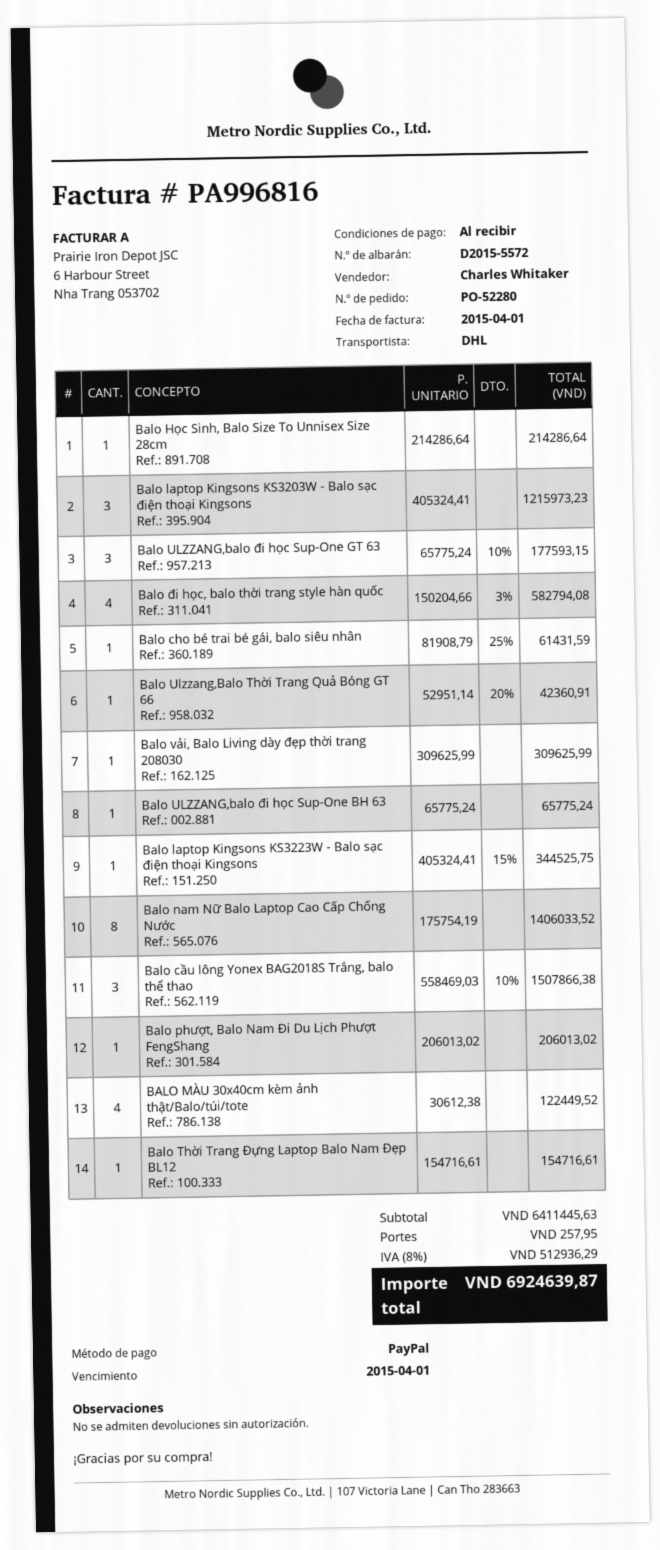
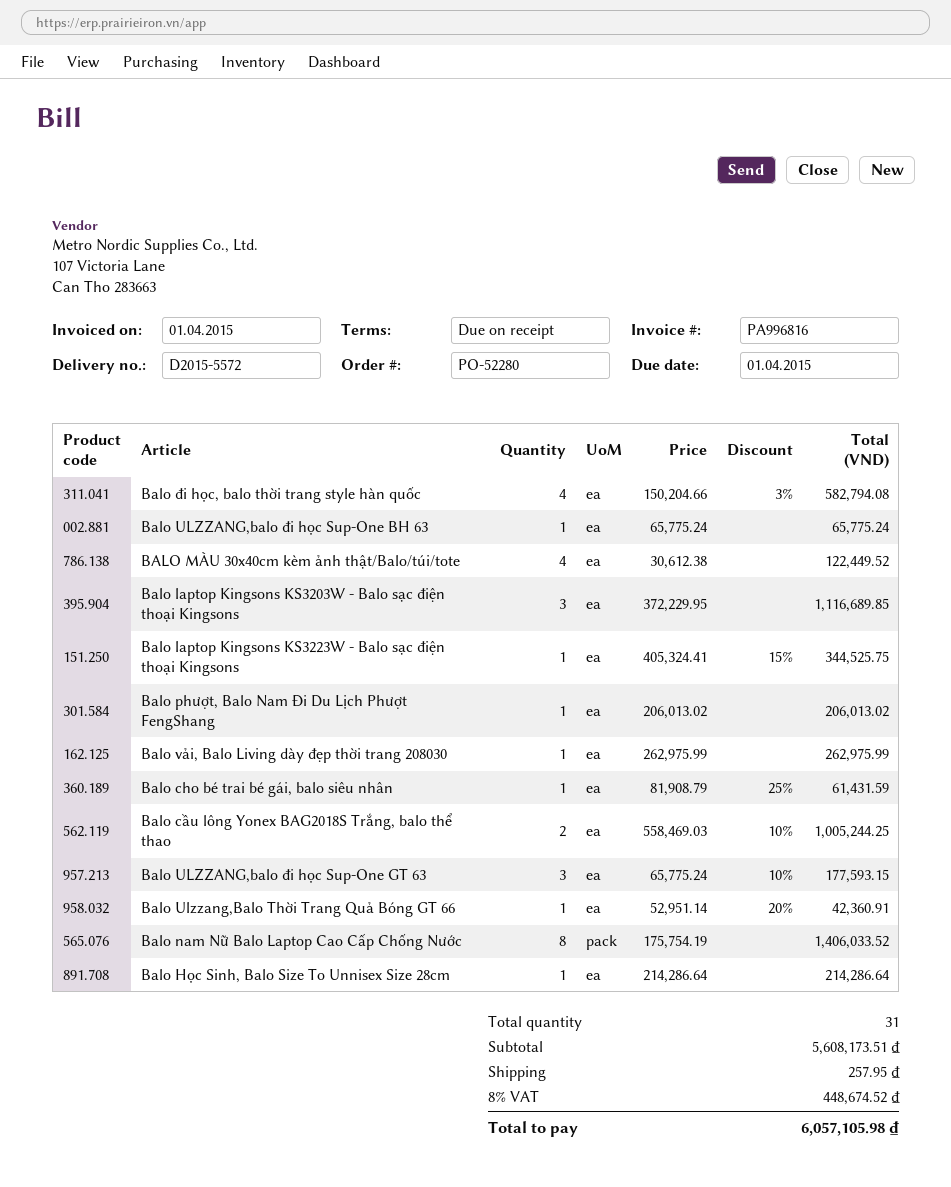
Balo laptop Kingsons KS3203W - Balo sạc điện thoại Kingsons: 3 x 405324.41 = 1215973.23 -> 3 x 372229.95 = 1116689.85
Balo vải, Balo Living dày đẹp thời trang 208030: 1 x 309625.99 = 309625.99 -> 1 x 262975.99 = 262975.99
Balo cầu lông Yonex BAG2018S Trắng, balo thể thao: 3 x 558469.03 - 10% = 1507866.38 -> 2 x 558469.03 - 10% = 1005244.25
Balo Thời Trang Đựng Laptop Balo Nam Đẹp BL12: 1 x 154716.61 = 154716.61 -> none
subtotal: 6411445.63 -> 5608173.51
tax: 8% = 512936.29 -> 8% = 448674.52
total: 6924639.87 -> 6057105.98

